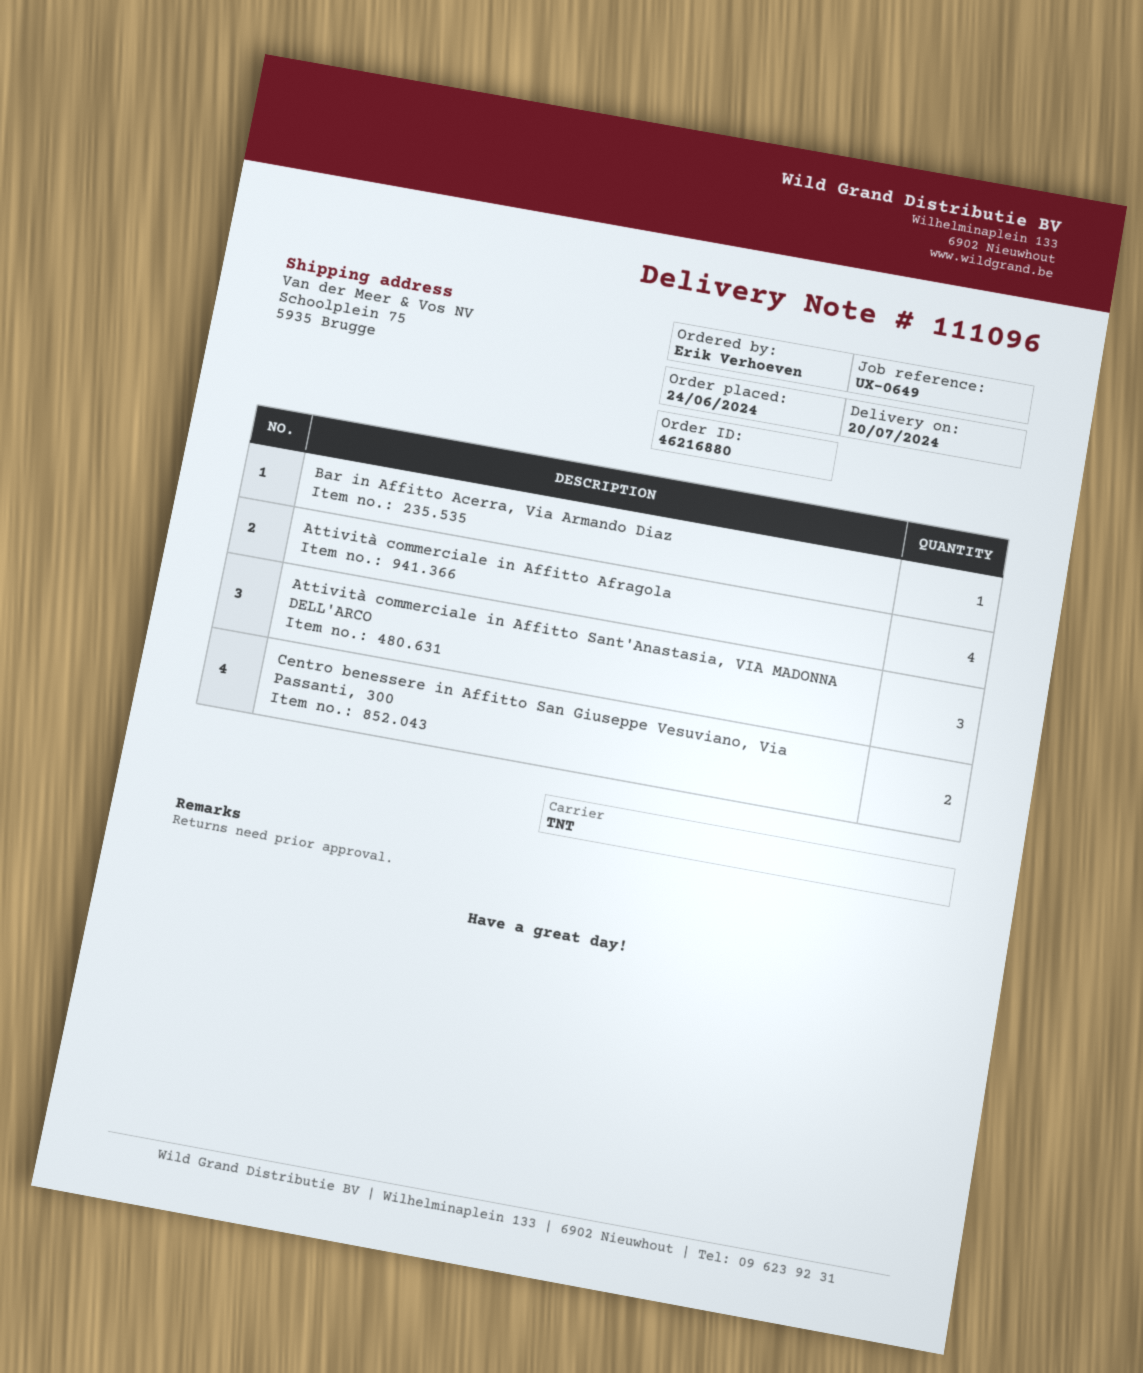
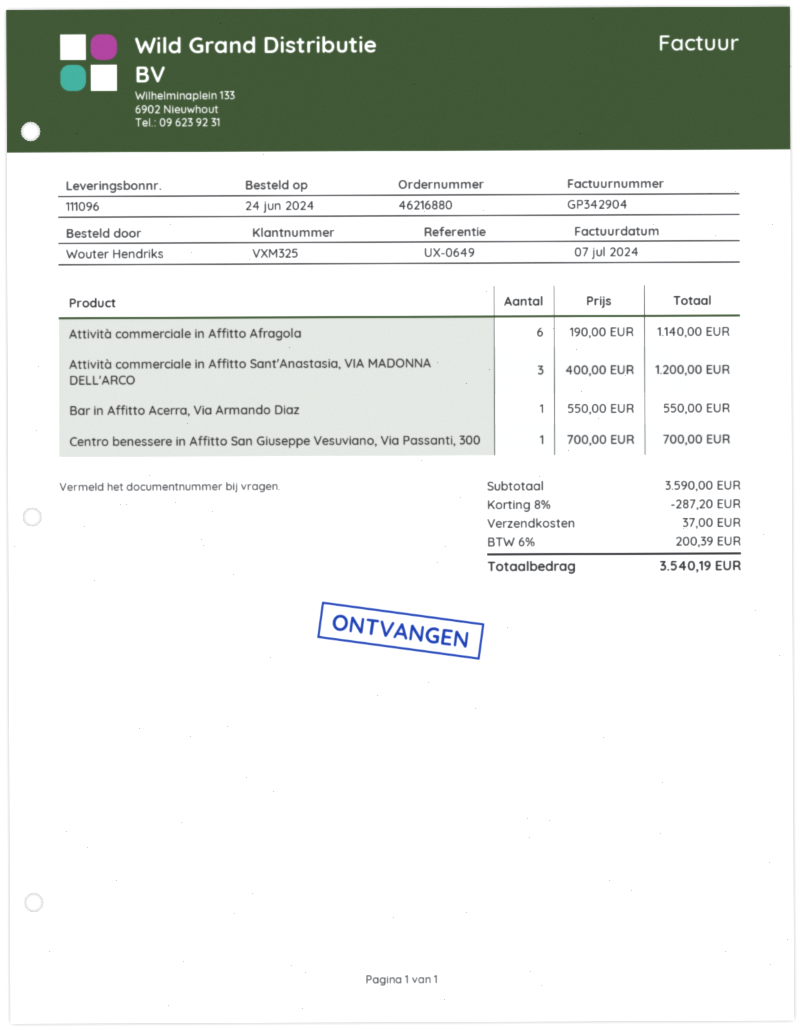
ordered by: Erik Verhoeven -> Wouter Hendriks
Attività commerciale in Affitto Afragola: 4 -> 6
Centro benessere in Affitto San Giuseppe Vesuviano, Via Passanti, 300: 2 -> 1

